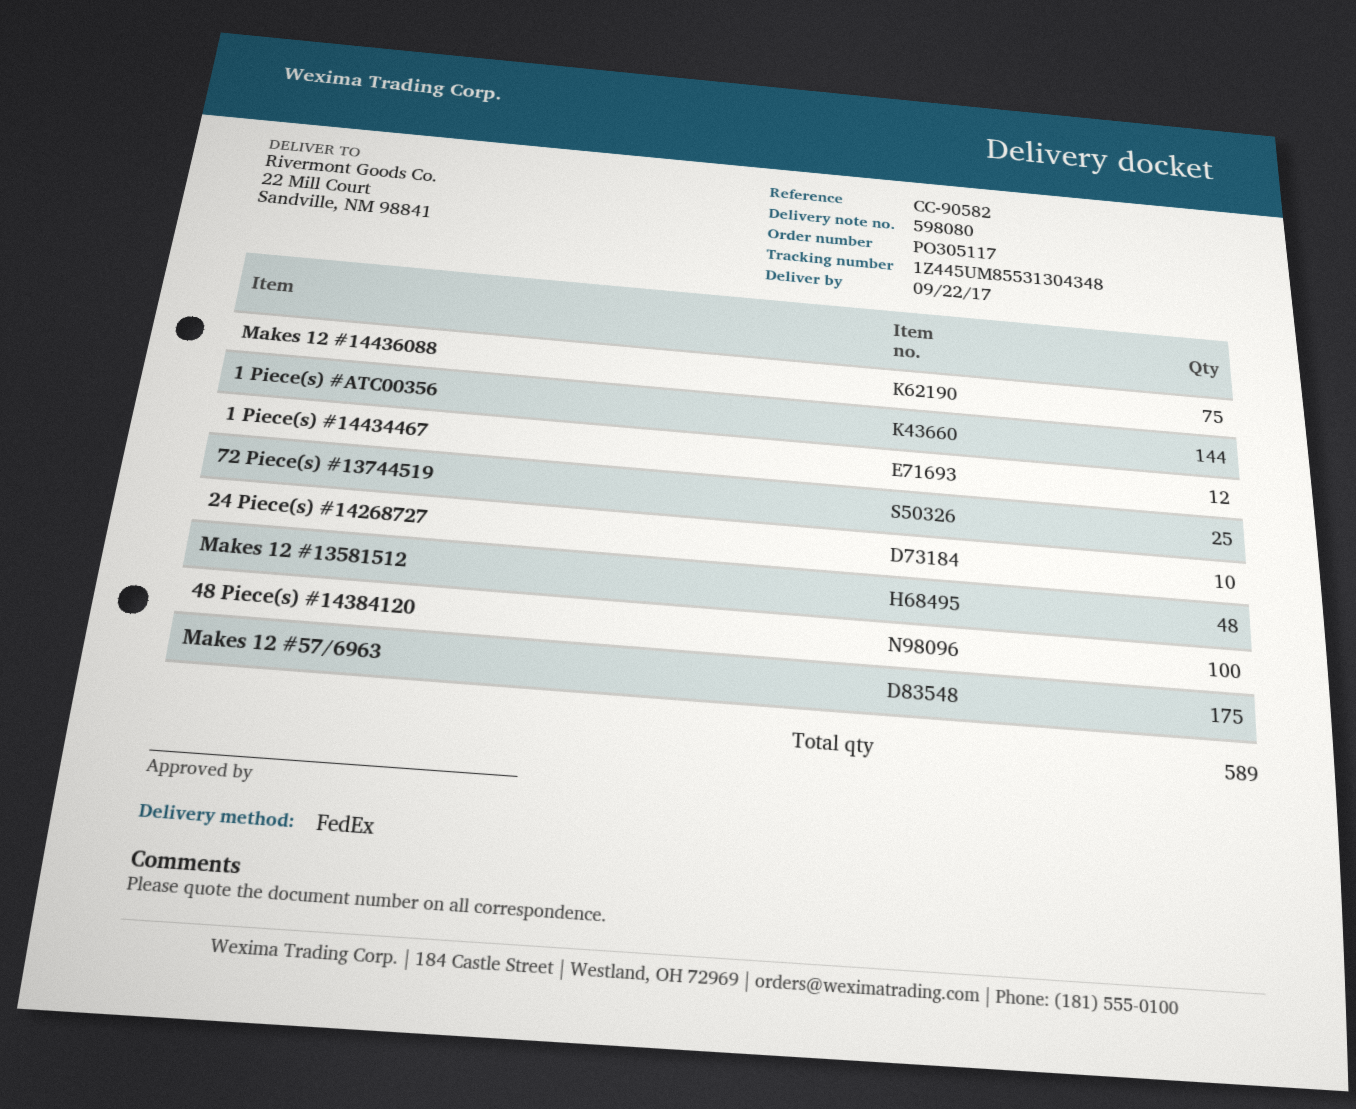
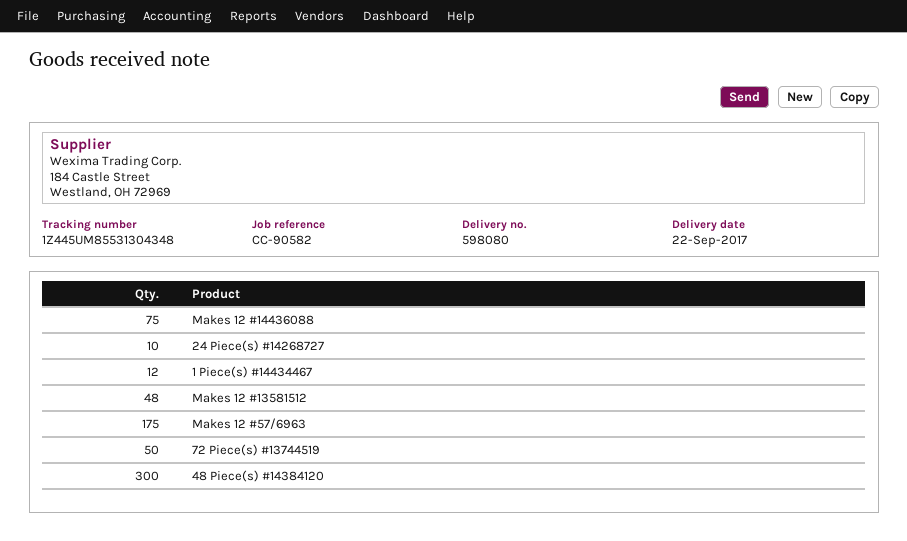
1 Piece(s) #ATC00356: 144 -> none
72 Piece(s) #13744519: 25 -> 50
48 Piece(s) #14384120: 100 -> 300

